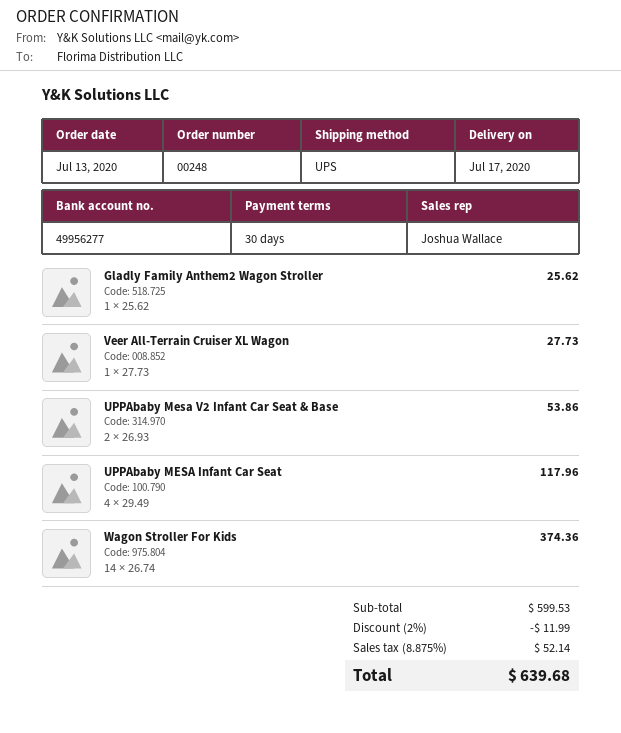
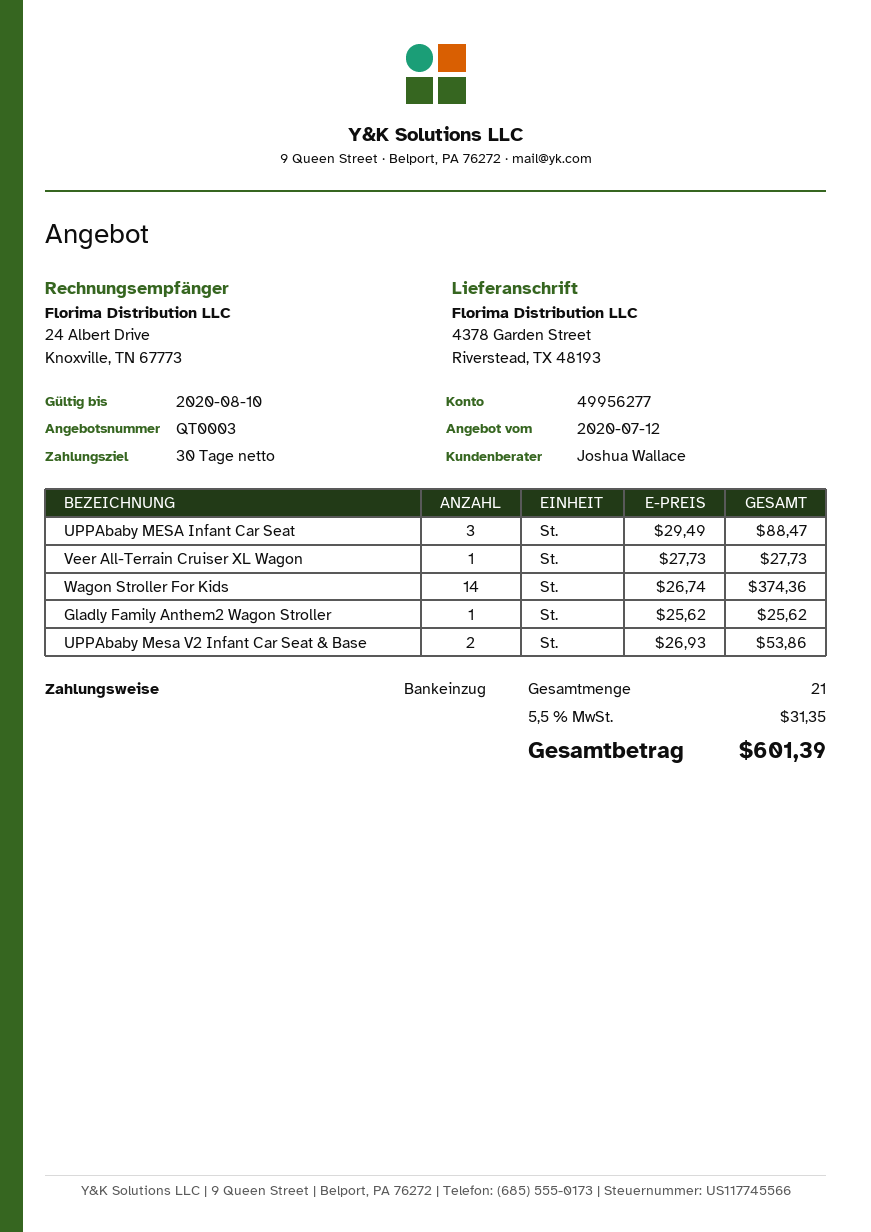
UPPAbaby MESA Infant Car Seat: 4 x 29.49 = 117.96 -> 3 x 29.49 = 88.47
discount: 2% = 11.99 -> none
tax: 8.875% = 52.14 -> 5.5% = 31.35
total: 639.68 -> 601.39

